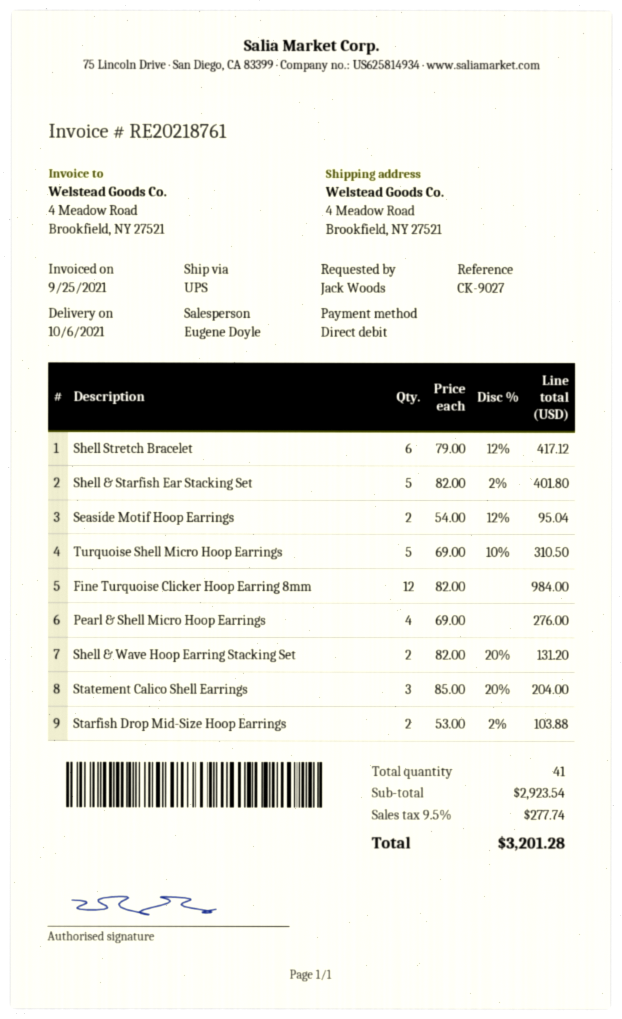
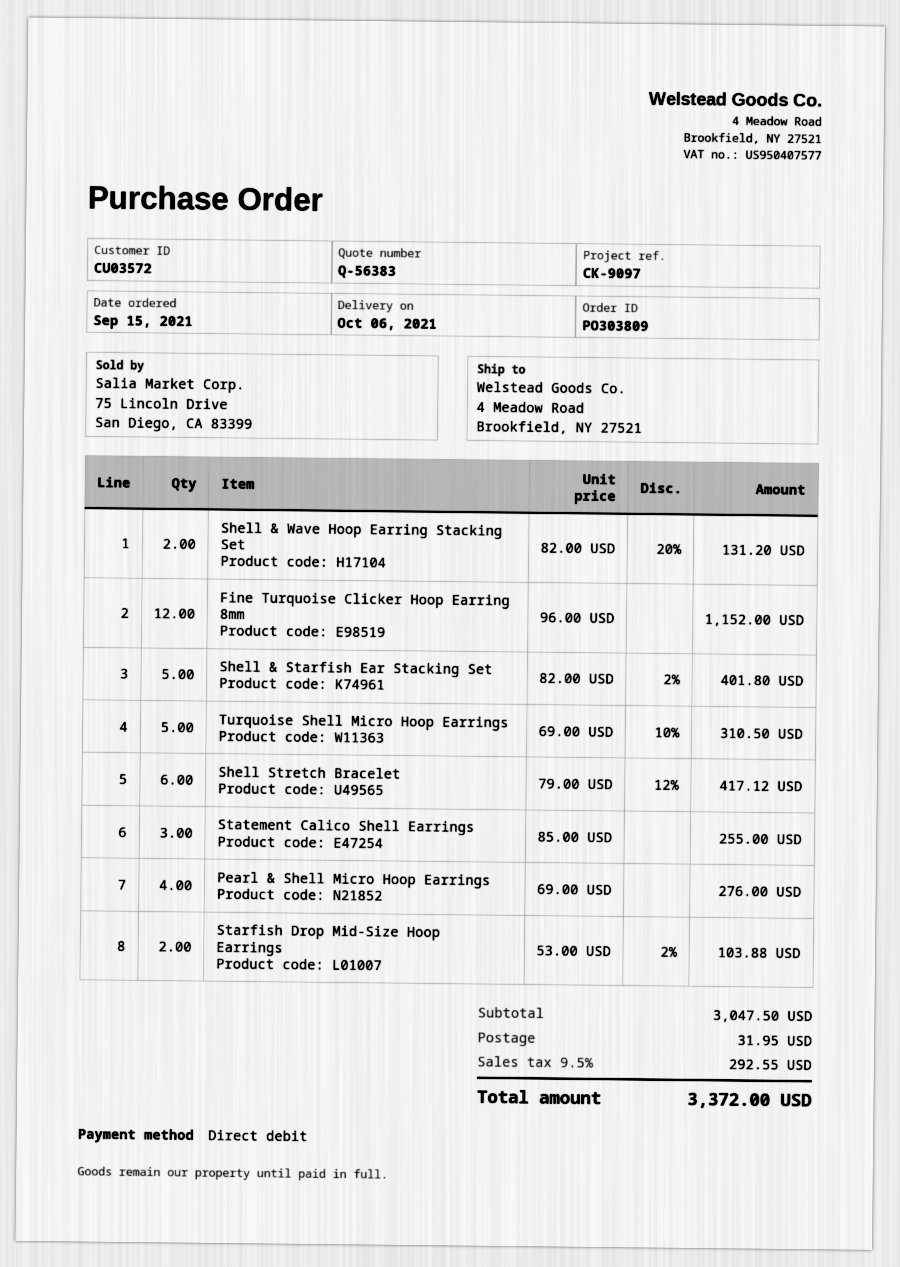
reference: CK-9027 -> CK-9097
Seaside Motif Hoop Earrings: 2 x 54.00 - 12% = 95.04 -> none
Fine Turquoise Clicker Hoop Earring 8mm: 12 x 82.00 = 984.00 -> 12 x 96.00 = 1152.00
Statement Calico Shell Earrings: 3 x 85.00 - 20% = 204.00 -> 3 x 85.00 = 255.00
subtotal: 2923.54 -> 3047.50
shipping: none -> 31.95
tax: 9.5% = 277.74 -> 9.5% = 292.55
total: 3201.28 -> 3372.00

